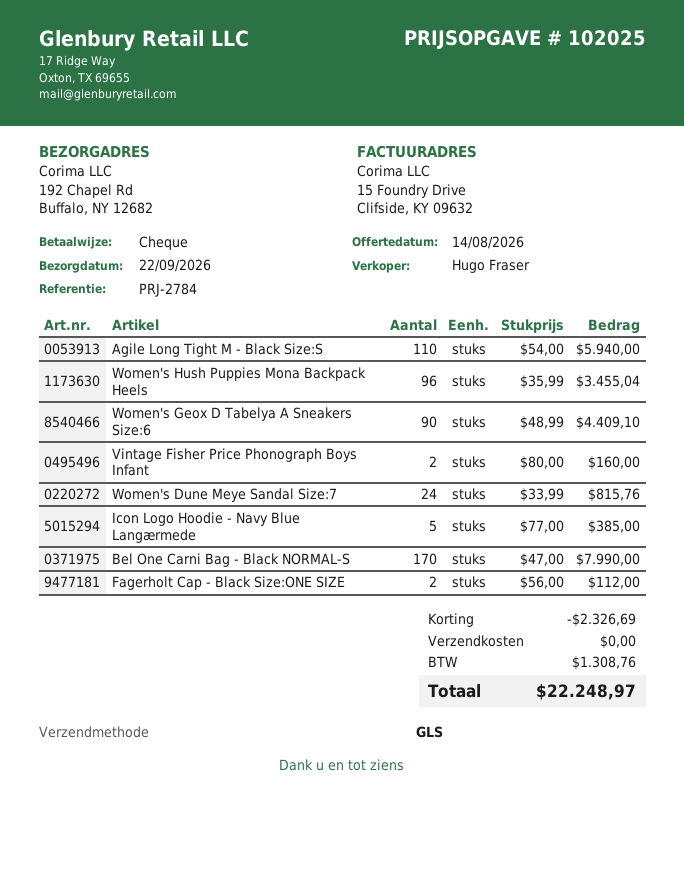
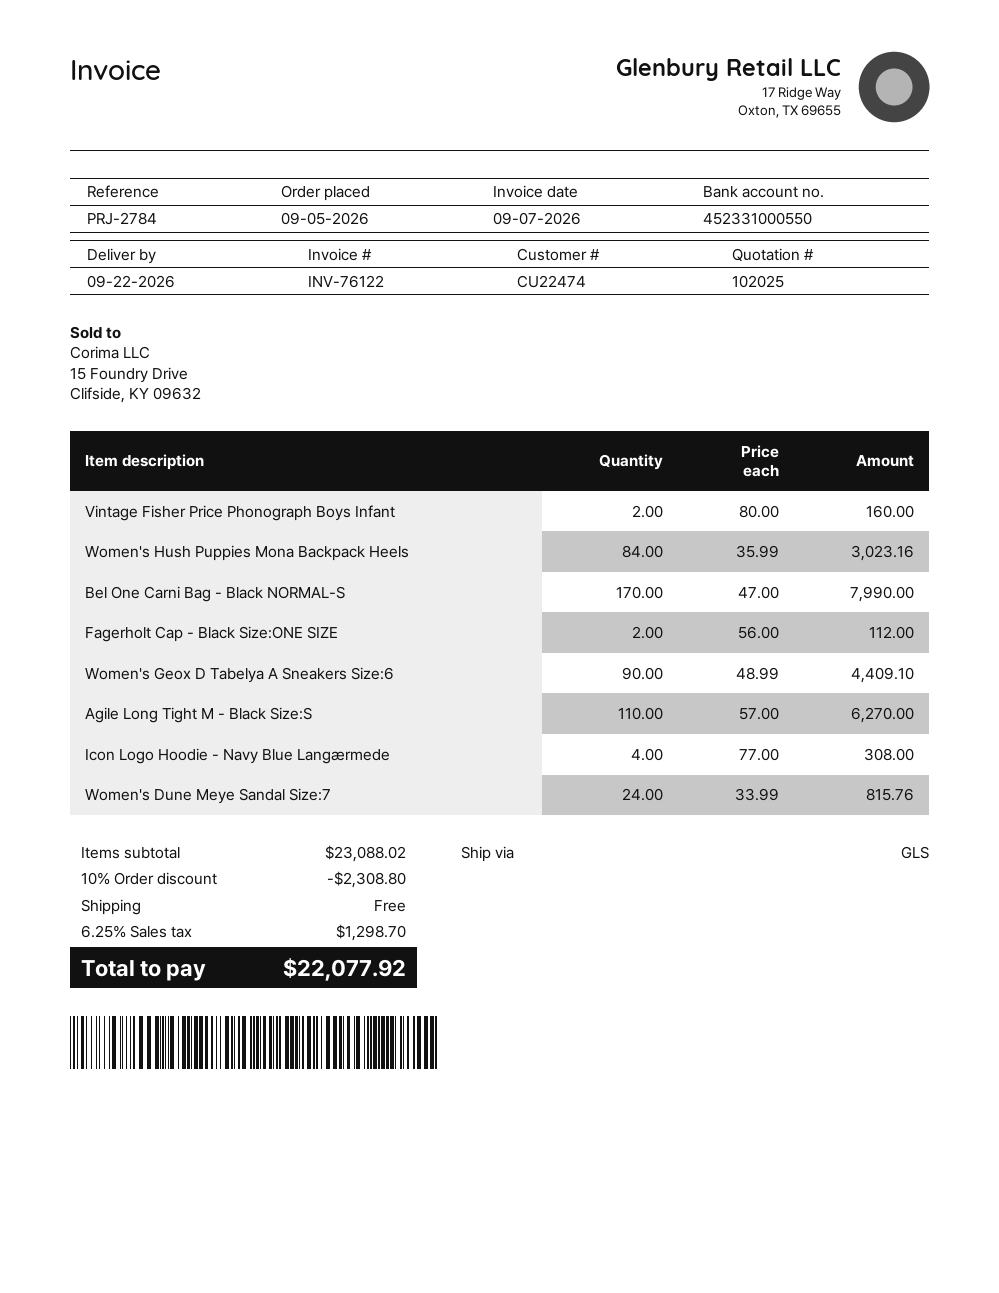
Agile Long Tight M - Black Size:S: 110 x 54.00 = 5940.00 -> 110 x 57.00 = 6270.00
Women's Hush Puppies Mona Backpack Heels: 96 x 35.99 = 3455.04 -> 84 x 35.99 = 3023.16
Icon Logo Hoodie - Navy Blue Langærmede: 5 x 77.00 = 385.00 -> 4 x 77.00 = 308.00
discount: 2326.69 -> 2308.80
tax: 1308.76 -> 1298.70
total: 22248.97 -> 22077.92

